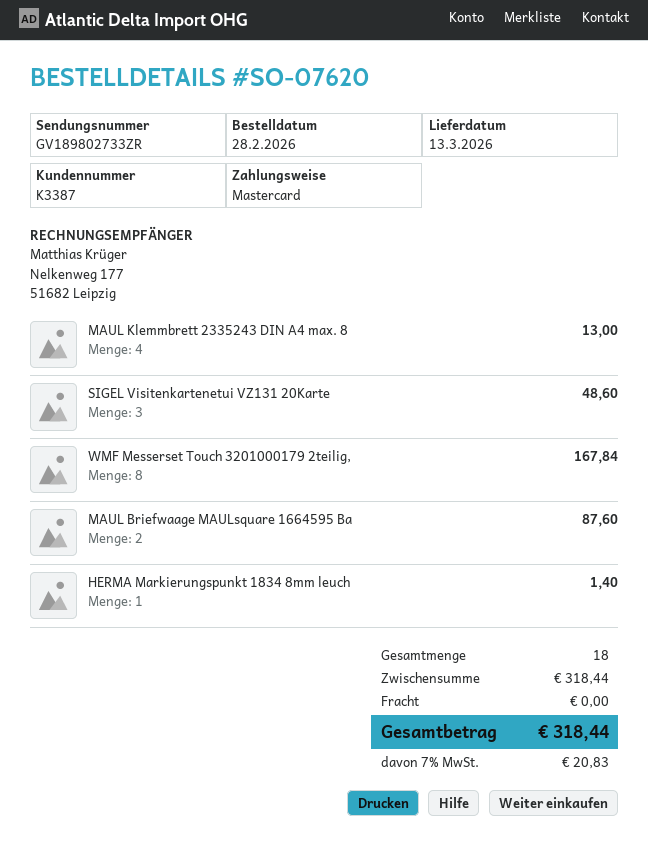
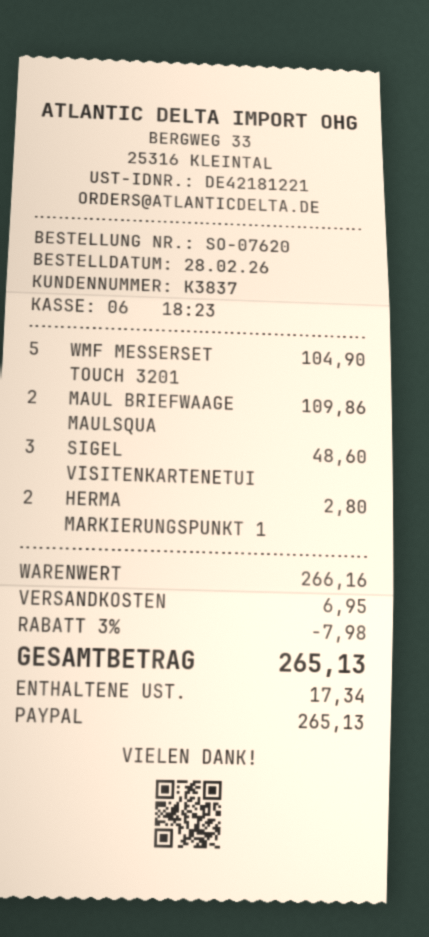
customer number: K3387 -> K3837
payment method: Mastercard -> PayPal
MAUL Klemmbrett 2335243 DIN A4 max. 8: 4 for 13.00 -> none
WMF Messerset Touch 3201000179 2teilig,: 8 for 167.84 -> 5 for 104.90
MAUL Briefwaage MAULsquare 1664595 Ba: 2 for 87.60 -> 2 for 109.86
HERMA Markierungspunkt 1834 8mm leuch: 1 for 1.40 -> 2 for 2.80
subtotal: 318.44 -> 266.16
discount: none -> 3% = 7.98
shipping: 0.00 -> 6.95
tax: 20.83 -> 17.34
total: 318.44 -> 265.13

